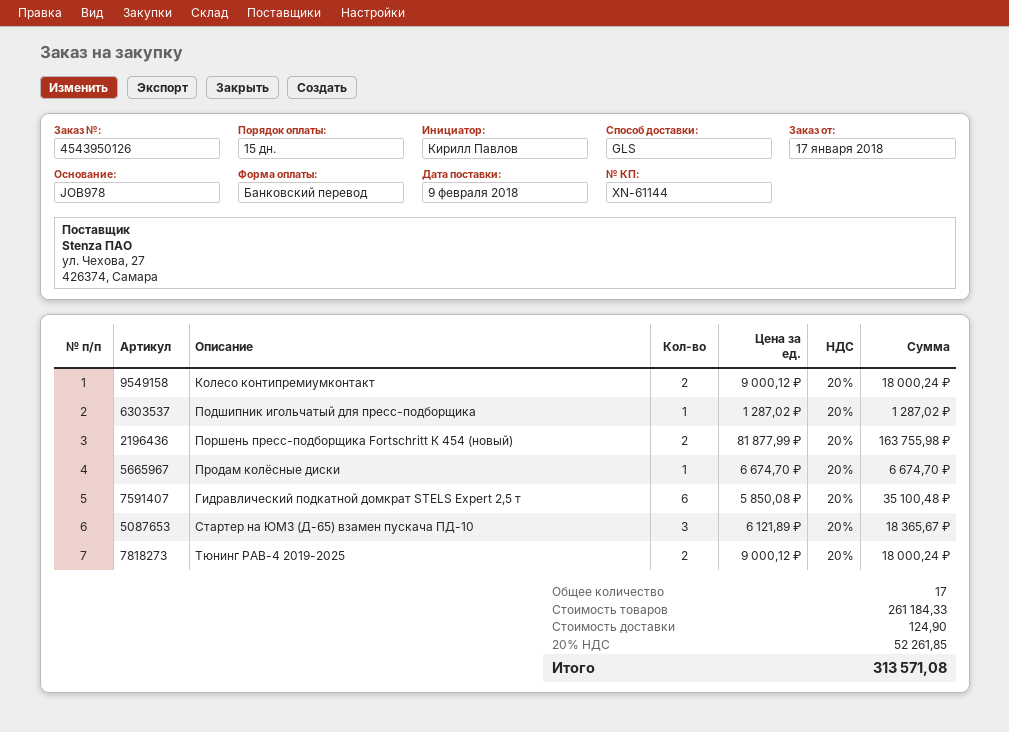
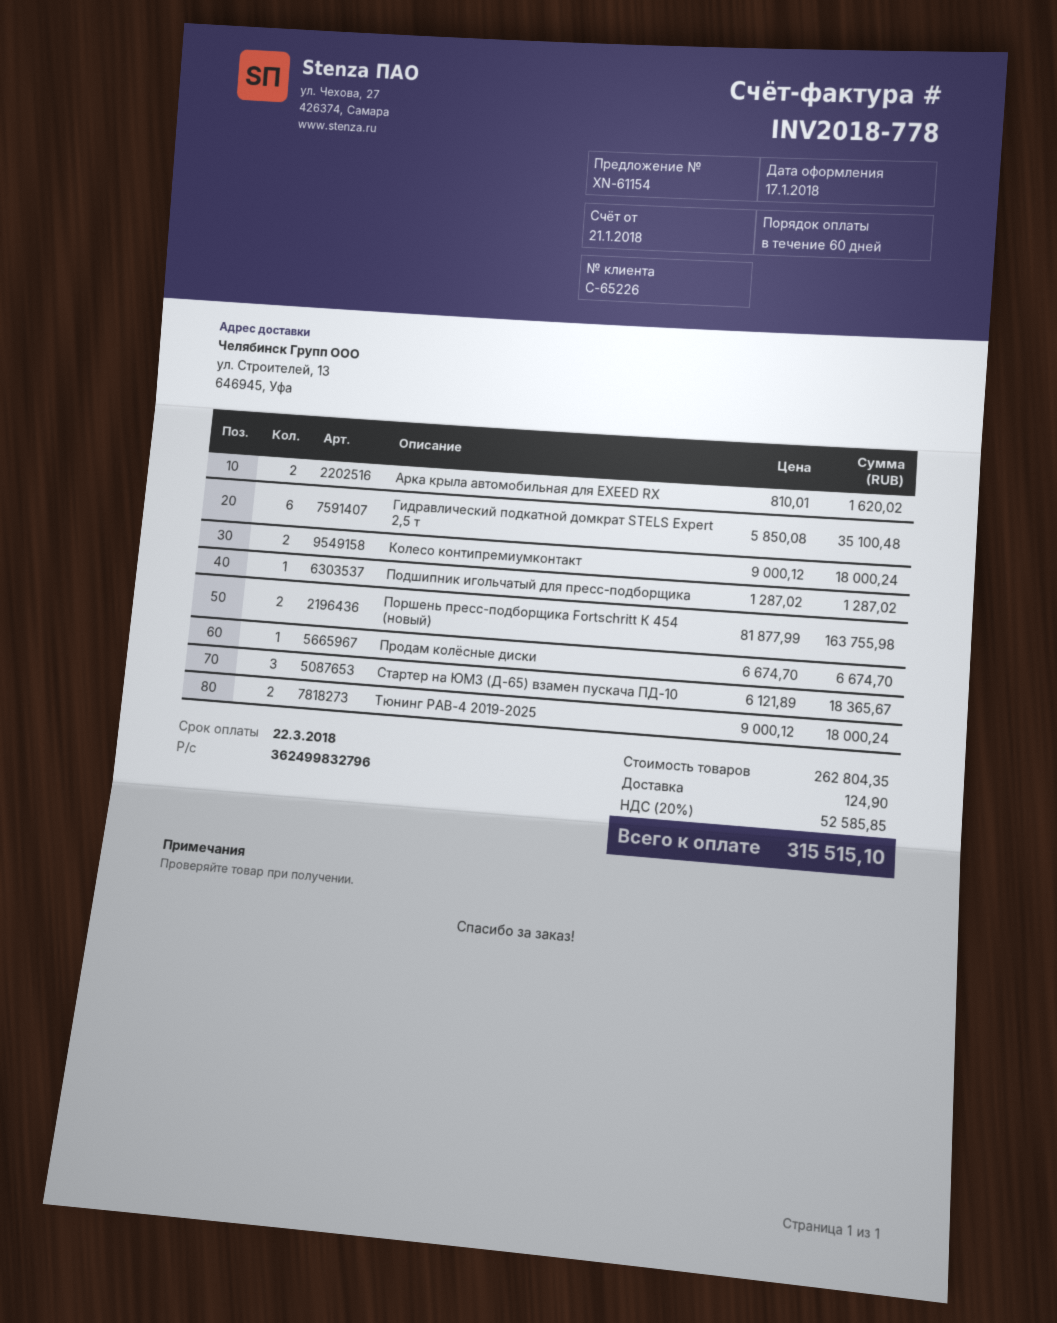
quote number: XN-61144 -> XN-61154
payment terms: 15 days -> 60 days
Арка крыла автомобильная для EXEED RX: none -> 2 x 810.01 = 1620.02
subtotal: 261184.33 -> 262804.35
tax: 20% = 52261.85 -> 20% = 52585.85
total: 313571.08 -> 315515.10

